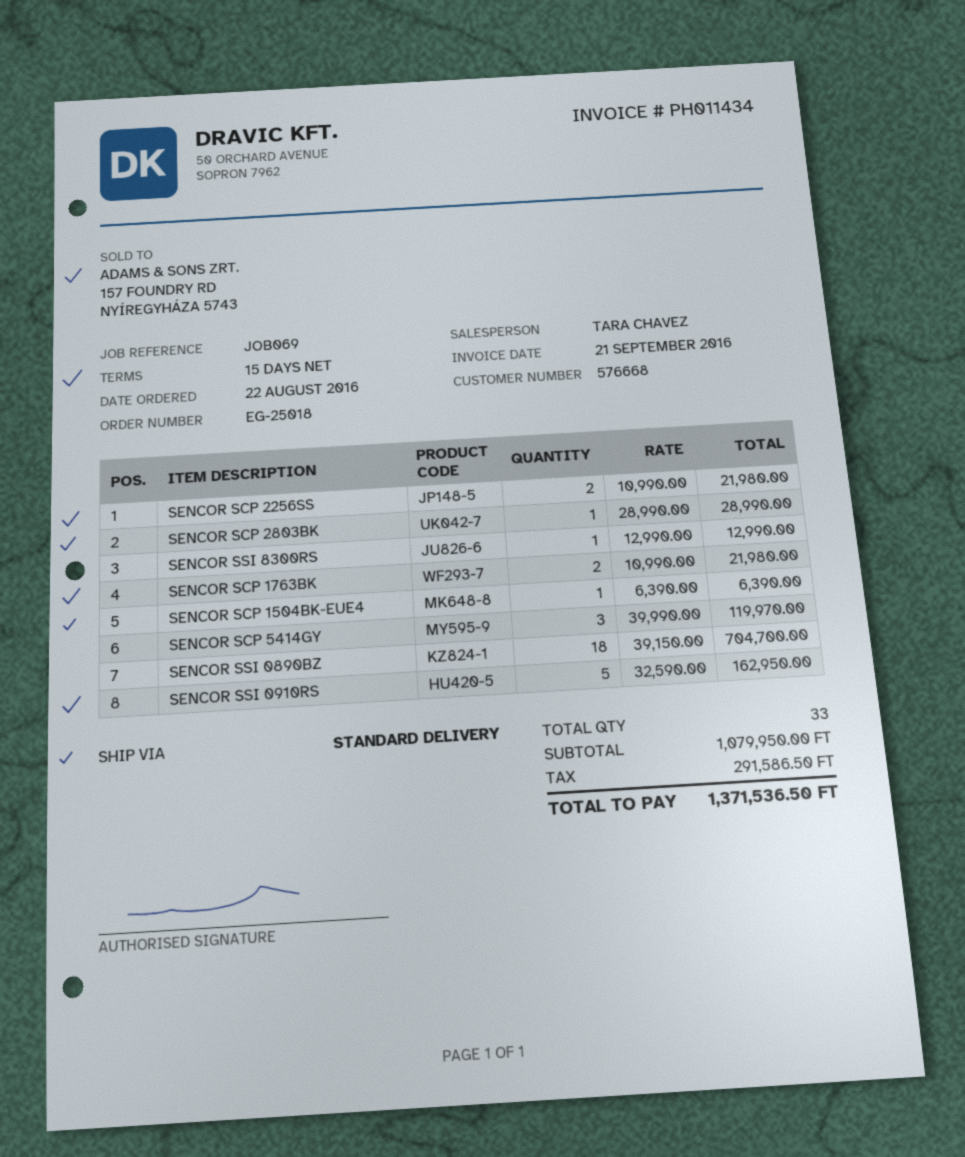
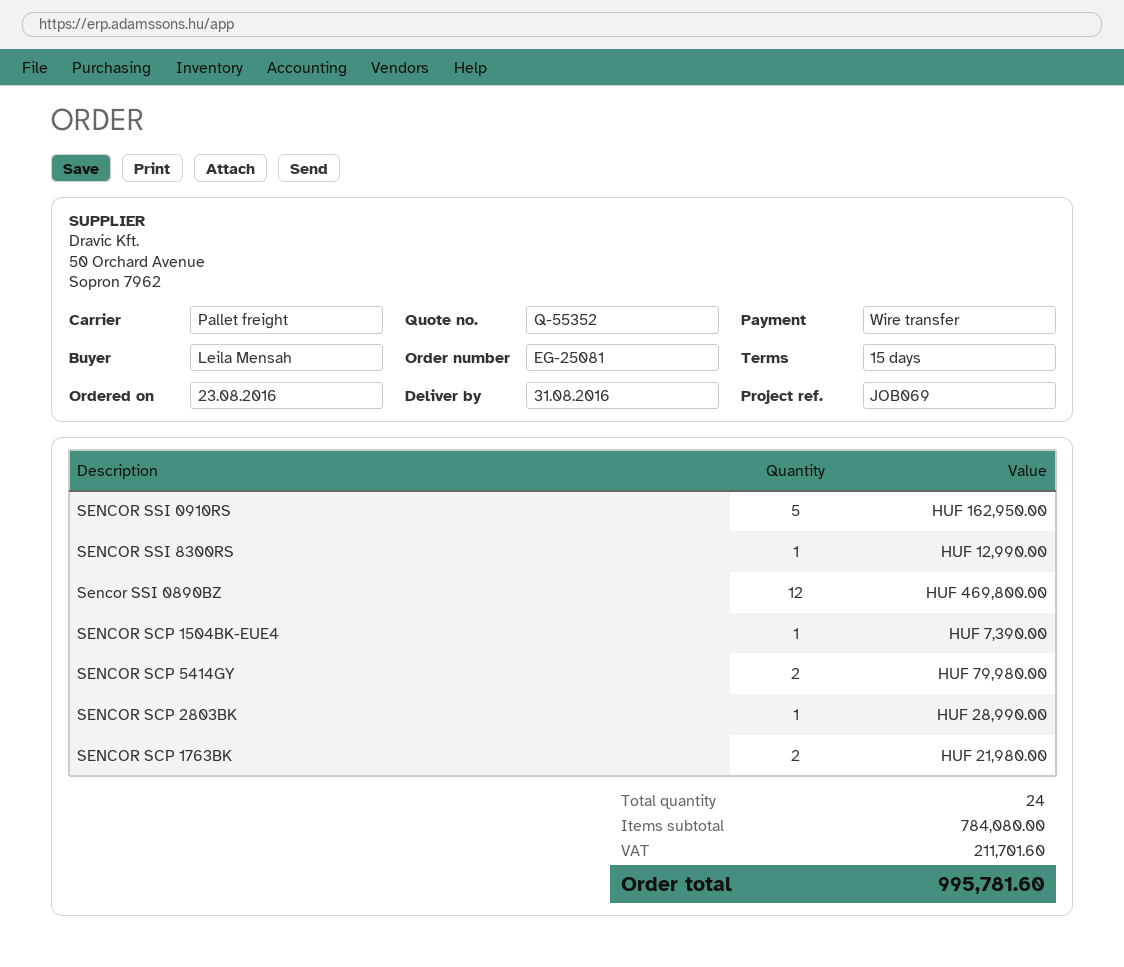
order number: EG-25018 -> EG-25081
order date: 2016-08-22 -> 2016-08-23
shipping method: standard -> pallet freight
SENCOR SCP 2256SS: 2 for 21980.00 -> none
SENCOR SCP 1504BK-EUE4: 1 for 6390.00 -> 1 for 7390.00
SENCOR SCP 5414GY: 3 for 119970.00 -> 2 for 79980.00
SENCOR SSI 0890BZ: 18 for 704700.00 -> 12 for 469800.00
total quantity: 33 -> 24
subtotal: 1079950.00 -> 784080.00
tax: 291586.50 -> 211701.60
total: 1371536.50 -> 995781.60

